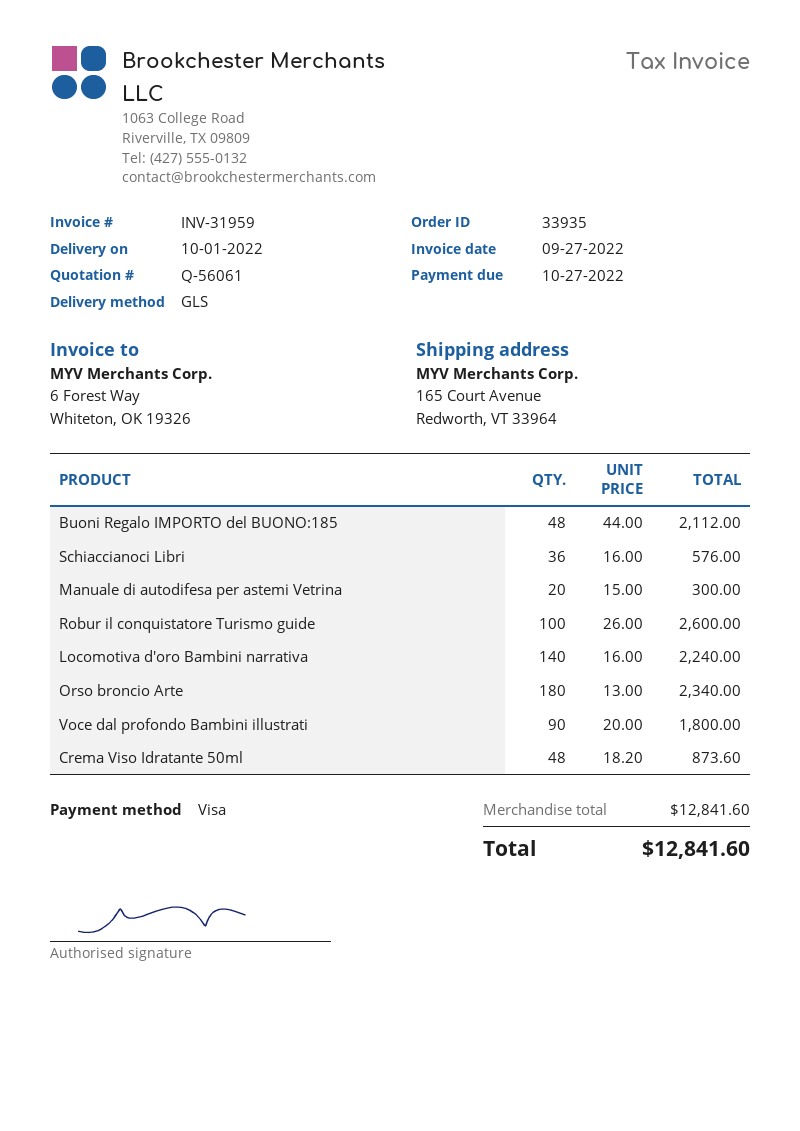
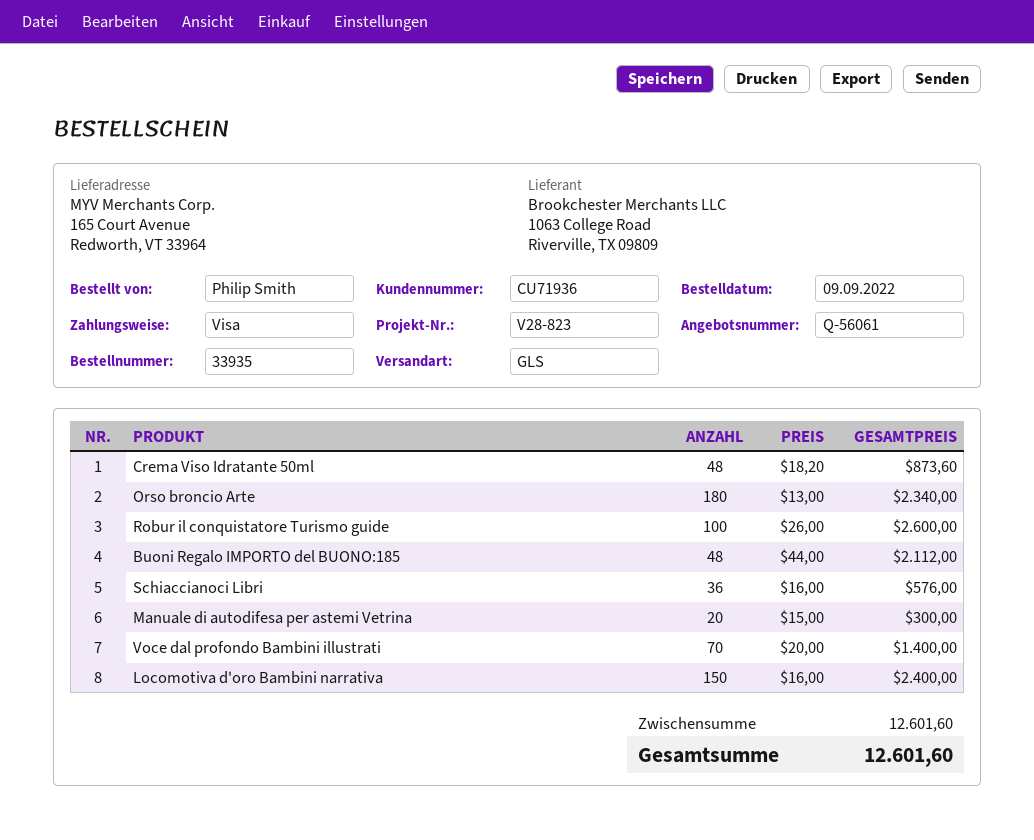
Locomotiva d'oro Bambini narrativa: 140 x 16.00 = 2240.00 -> 150 x 16.00 = 2400.00
Voce dal profondo Bambini illustrati: 90 x 20.00 = 1800.00 -> 70 x 20.00 = 1400.00
subtotal: 12841.60 -> 12601.60
total: 12841.60 -> 12601.60

